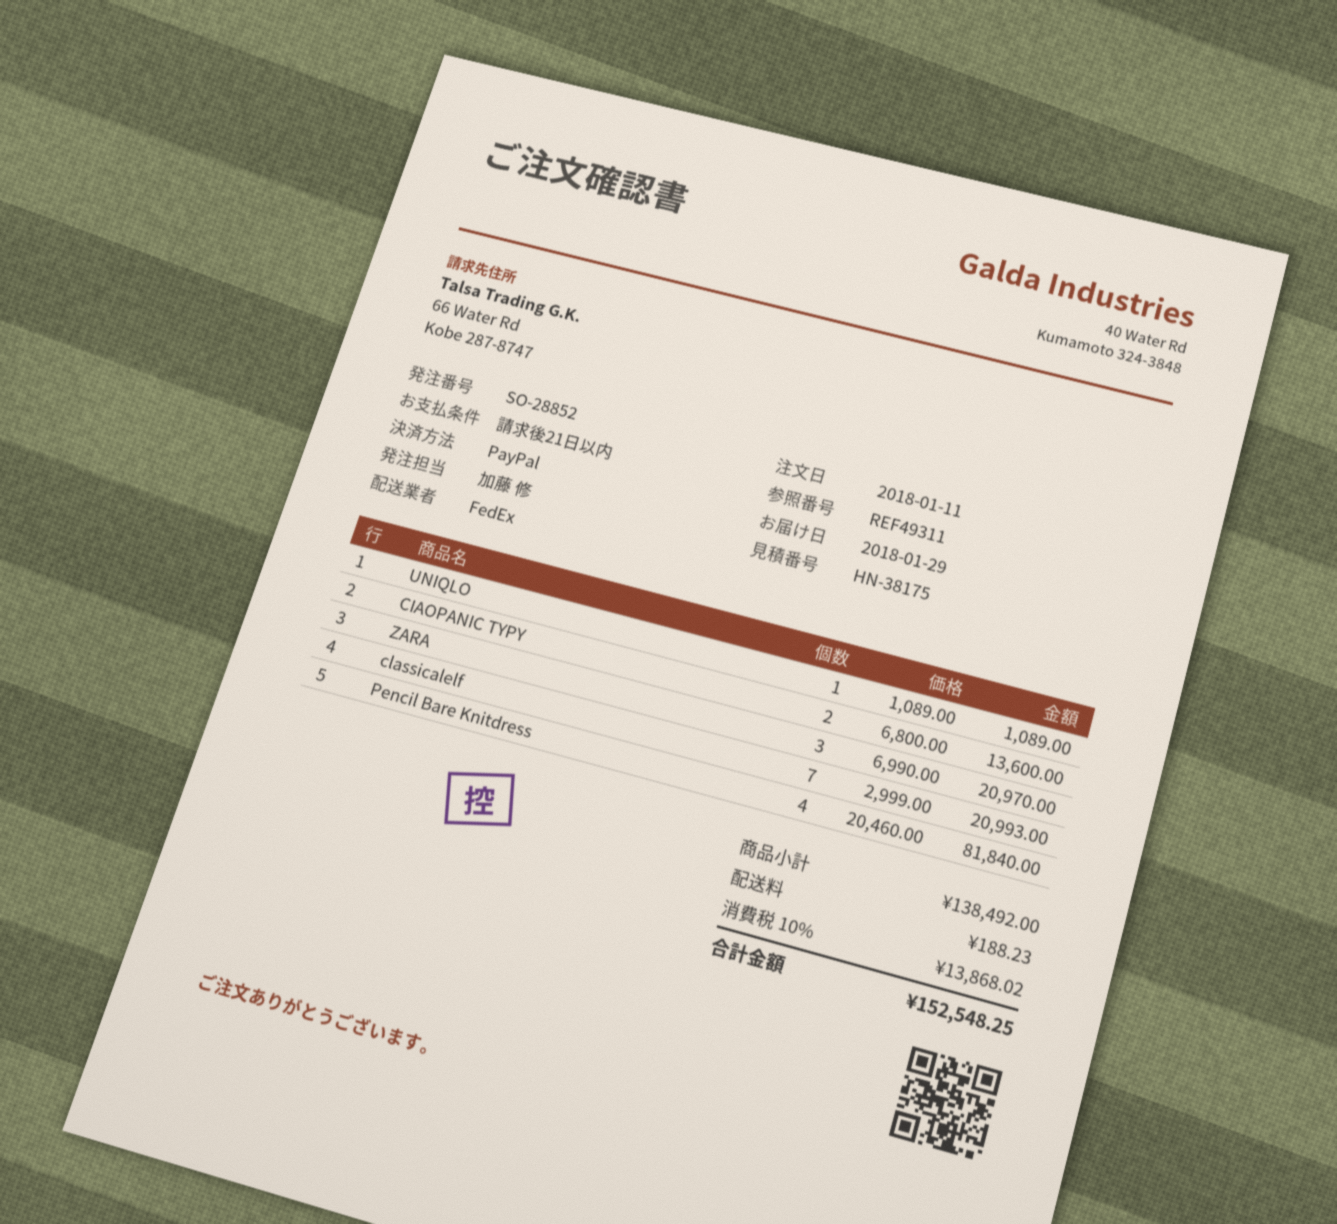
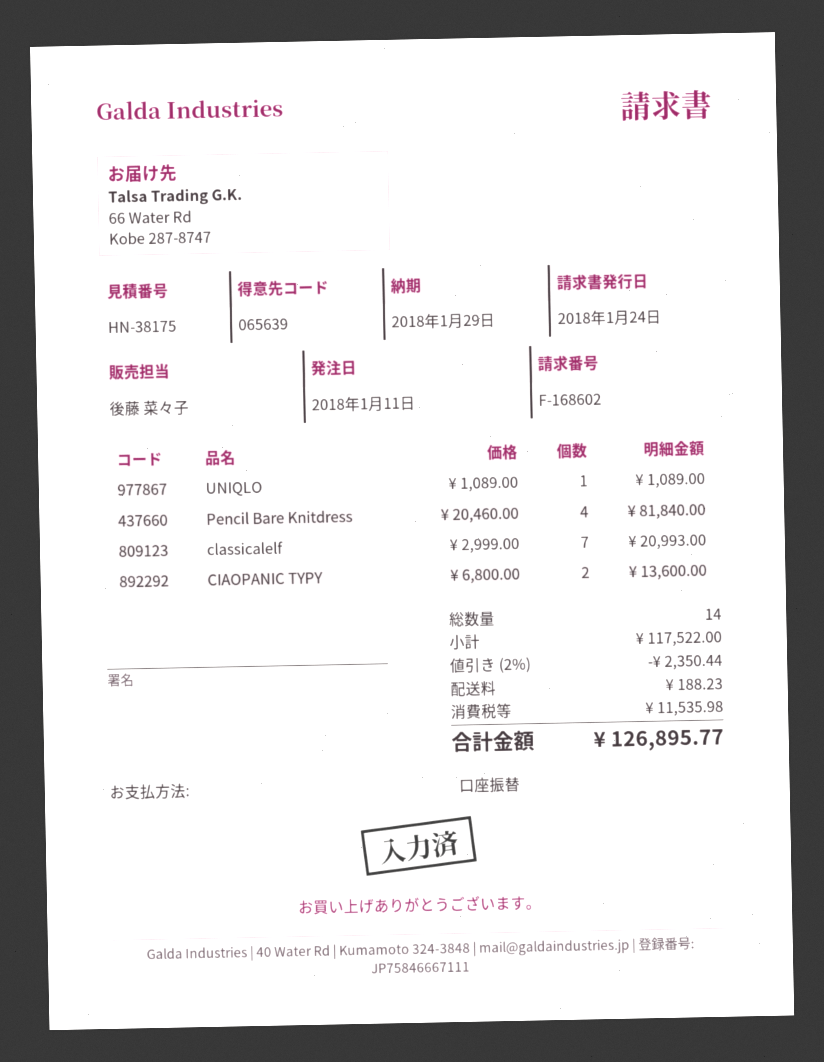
payment method: PayPal -> direct debit
ZARA: 3 x 6990.00 = 20970.00 -> none
subtotal: 138492.00 -> 117522.00
discount: none -> 2% = 2350.44
tax: 13868.02 -> 11535.98
total: 152548.25 -> 126895.77

